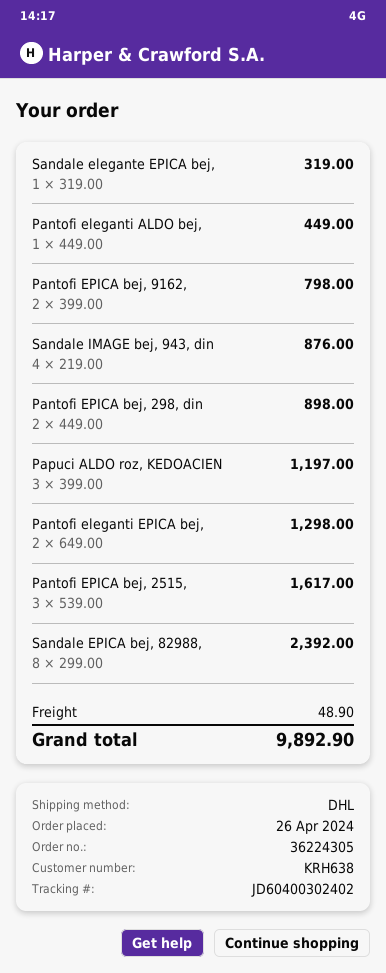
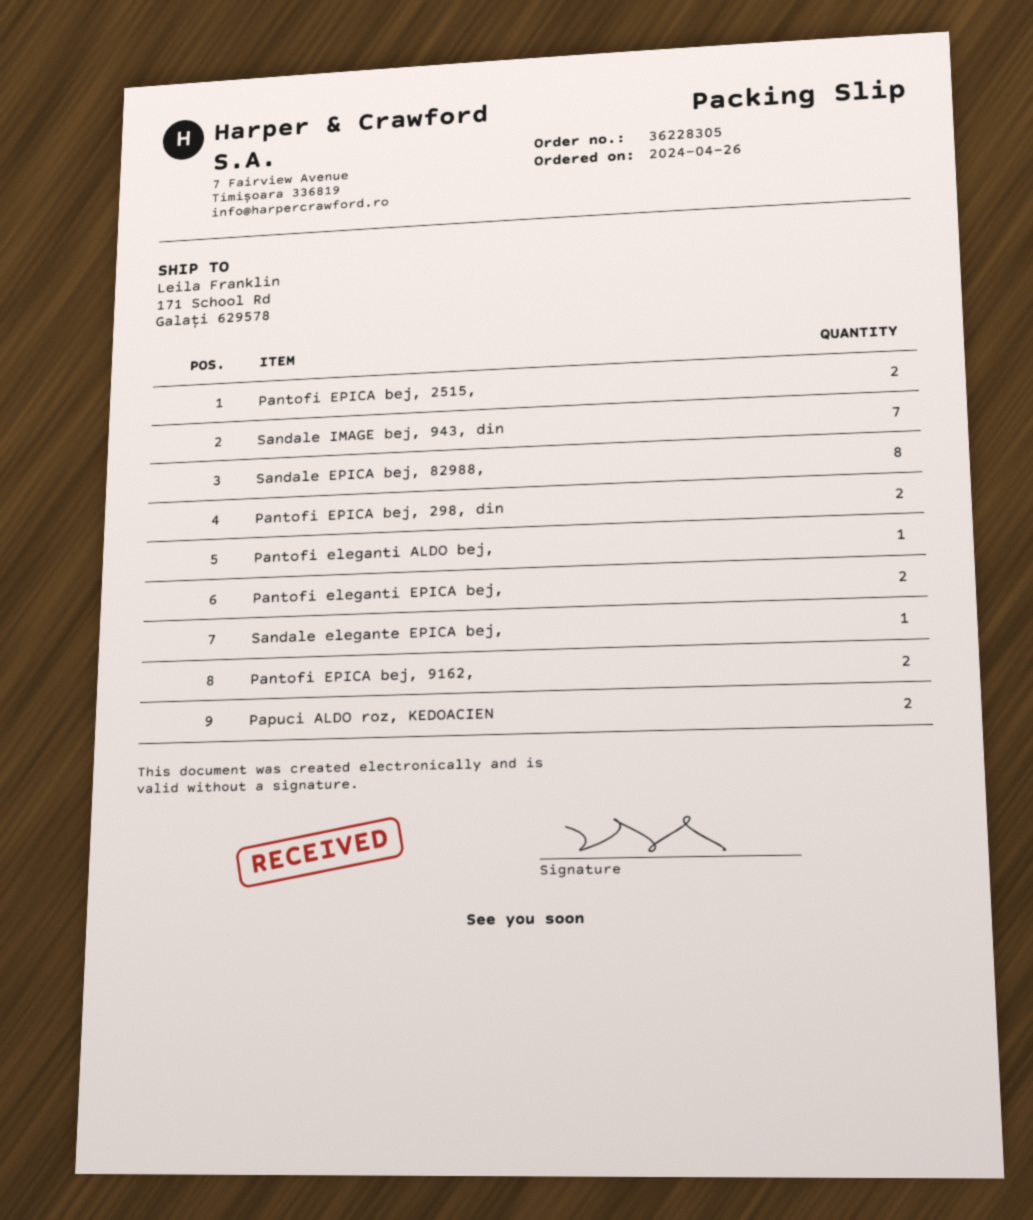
order number: 36224305 -> 36228305
Sandale IMAGE bej, 943, din: 4 -> 7
Papuci ALDO roz, KEDOACIEN: 3 -> 2
Pantofi EPICA bej, 2515,: 3 -> 2

